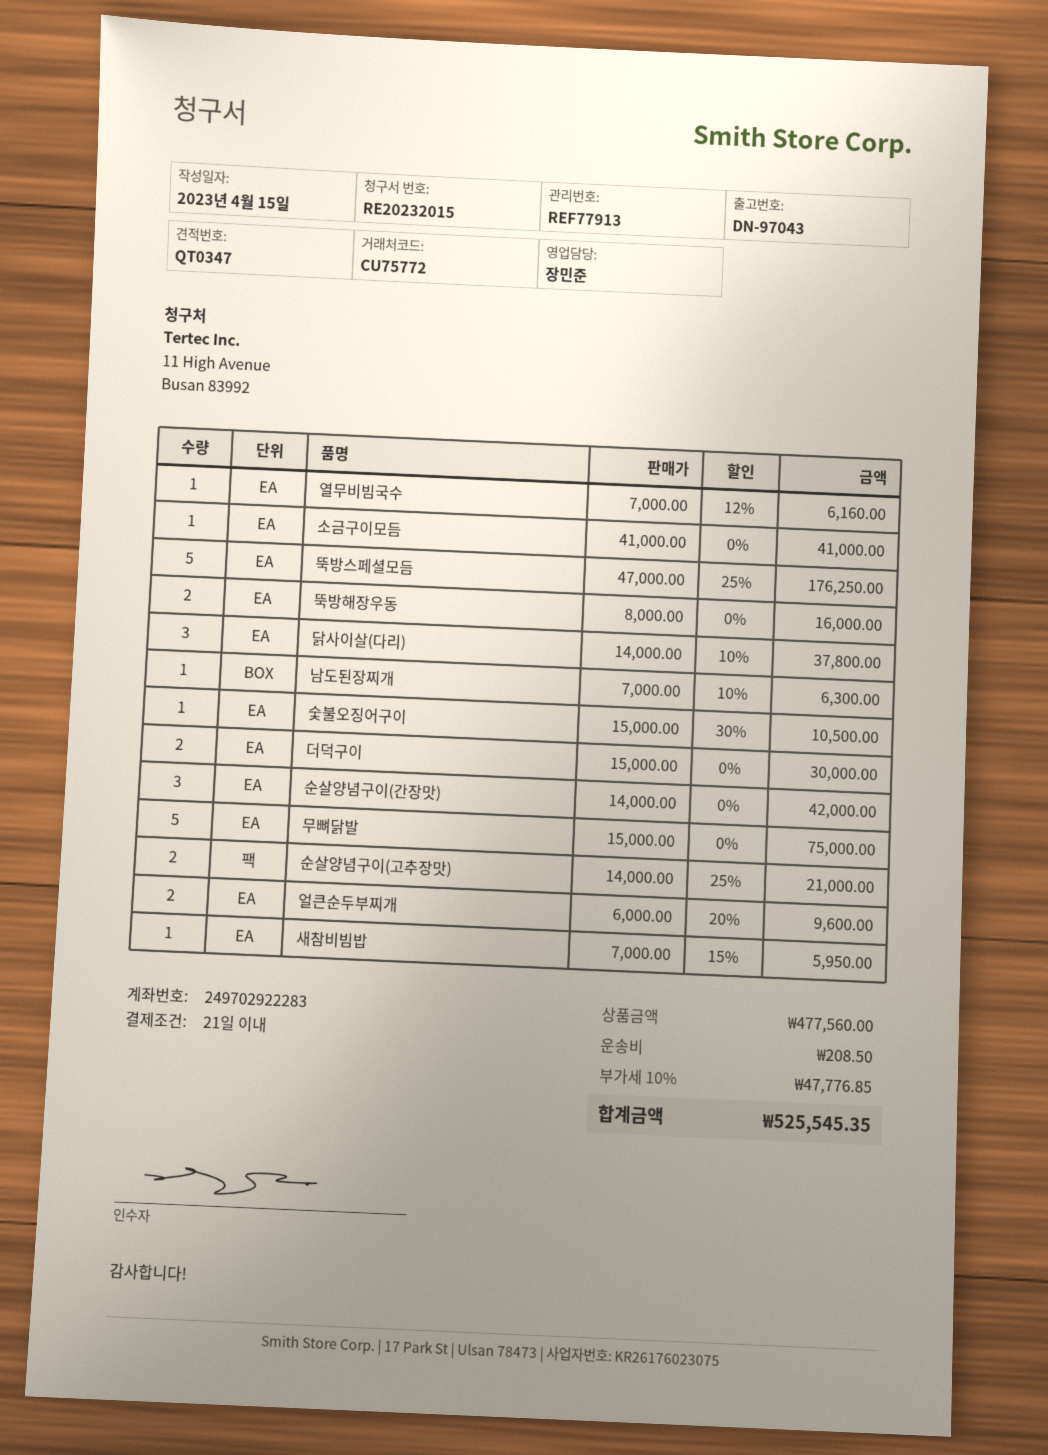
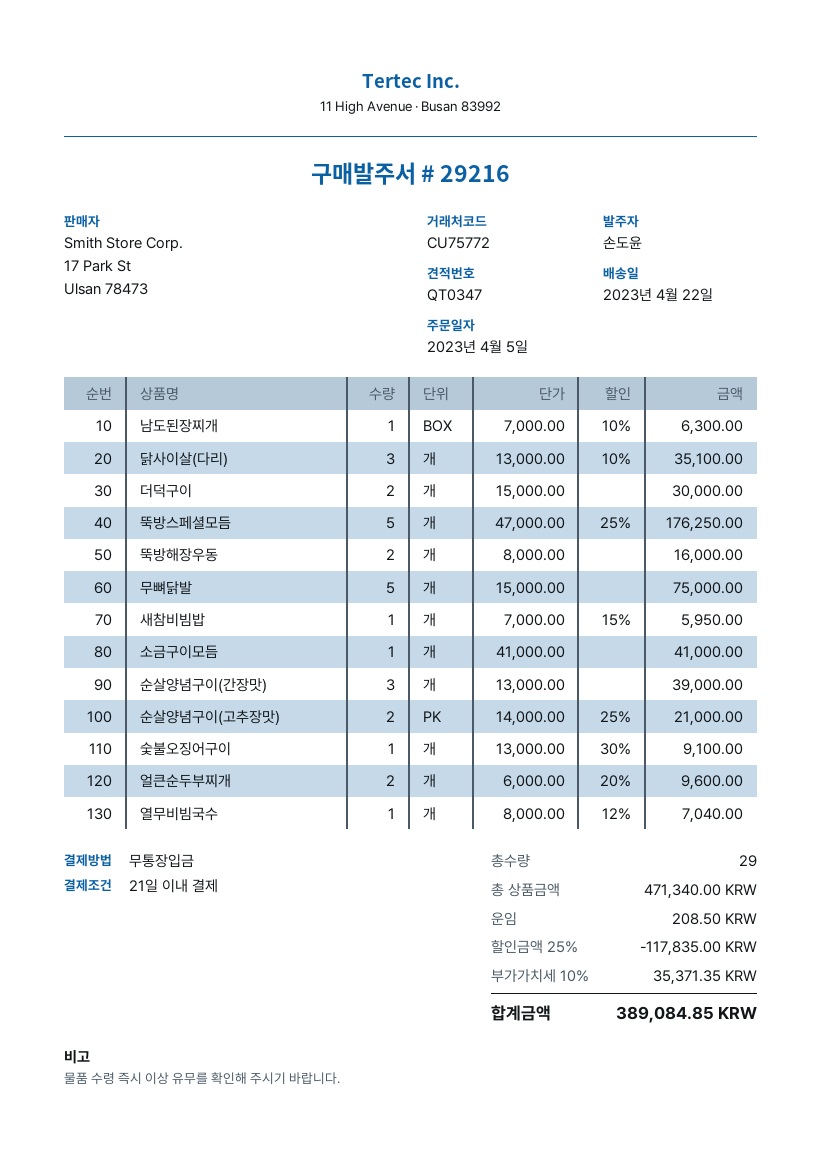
열무비빔국수: 1 x 7000.00 - 12% = 6160.00 -> 1 x 8000.00 - 12% = 7040.00
닭사이살(다리): 3 x 14000.00 - 10% = 37800.00 -> 3 x 13000.00 - 10% = 35100.00
숯불오징어구이: 1 x 15000.00 - 30% = 10500.00 -> 1 x 13000.00 - 30% = 9100.00
순살양념구이(간장맛): 3 x 14000.00 = 42000.00 -> 3 x 13000.00 = 39000.00
subtotal: 477560.00 -> 471340.00
discount: none -> 25% = 117835.00
tax: 10% = 47776.85 -> 10% = 35371.35
total: 525545.35 -> 389084.85

